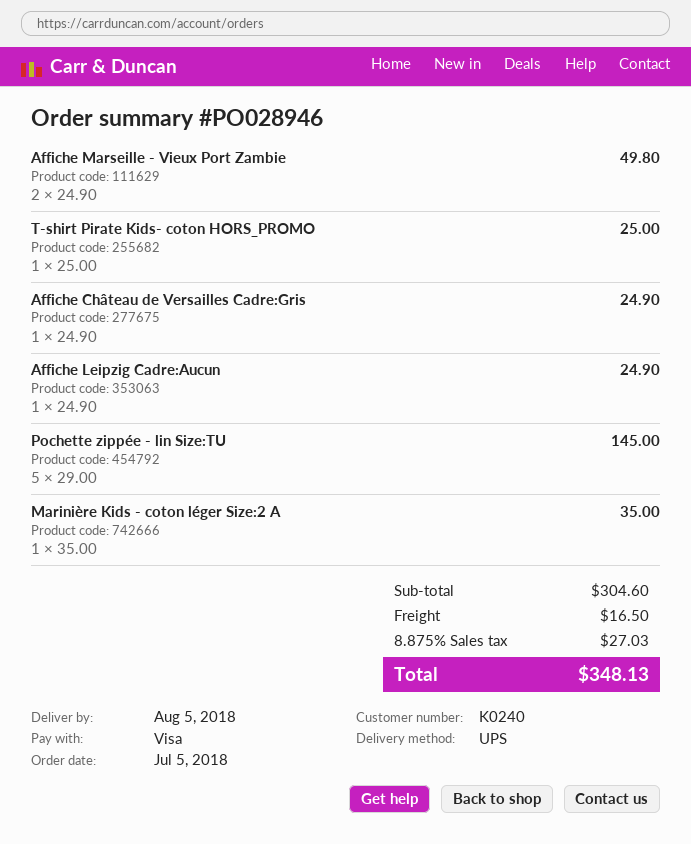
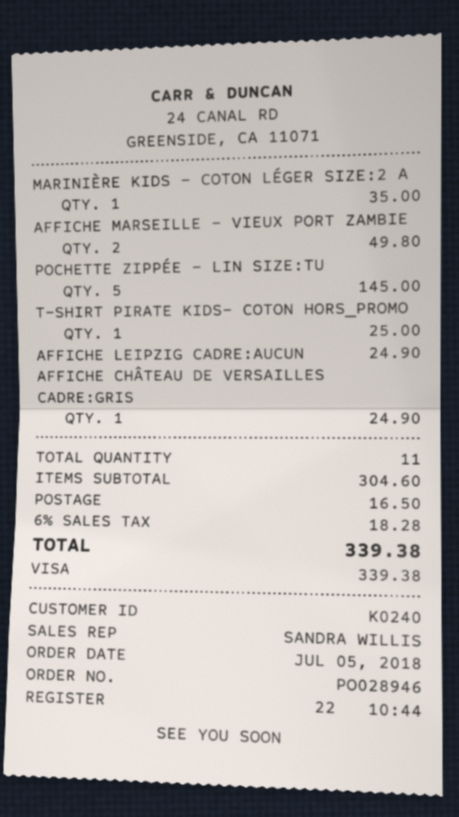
tax: 8.875% = 27.03 -> 6% = 18.28
total: 348.13 -> 339.38

